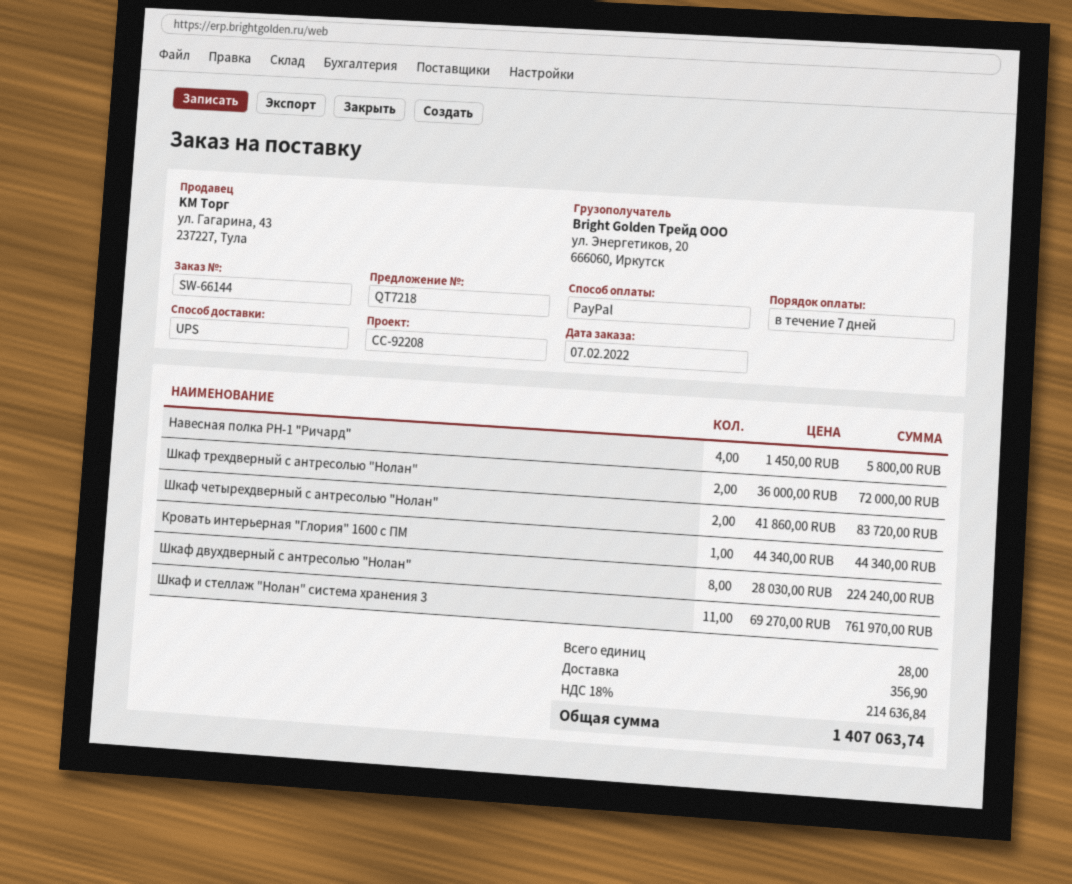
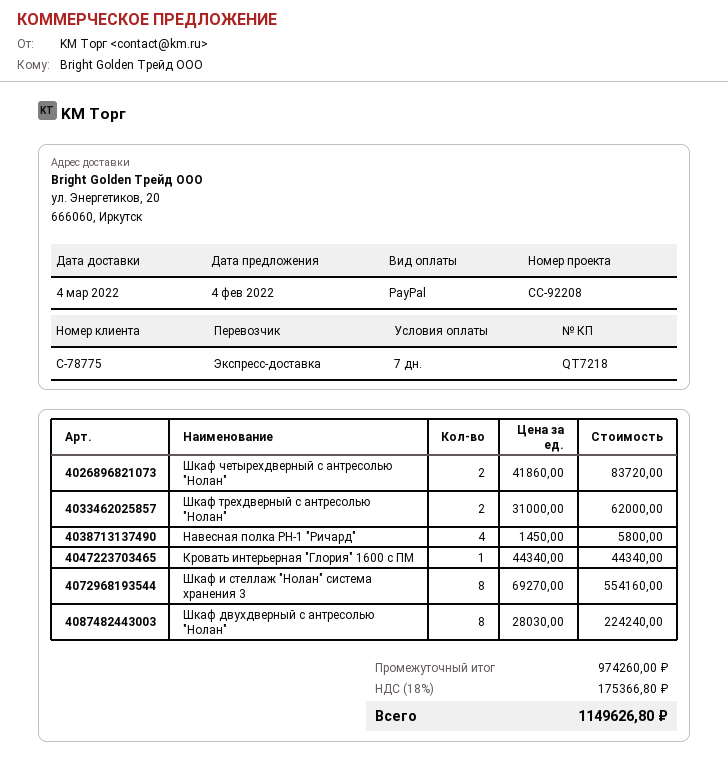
shipping method: UPS -> express
Шкаф трехдверный с антресолью "Нолан": 2 x 36000.00 = 72000.00 -> 2 x 31000.00 = 62000.00
Шкаф и стеллаж "Нолан" система хранения 3: 11 x 69270.00 = 761970.00 -> 8 x 69270.00 = 554160.00
shipping: 356.90 -> none
tax: 18% = 214636.84 -> 18% = 175366.80
total: 1407063.74 -> 1149626.80

